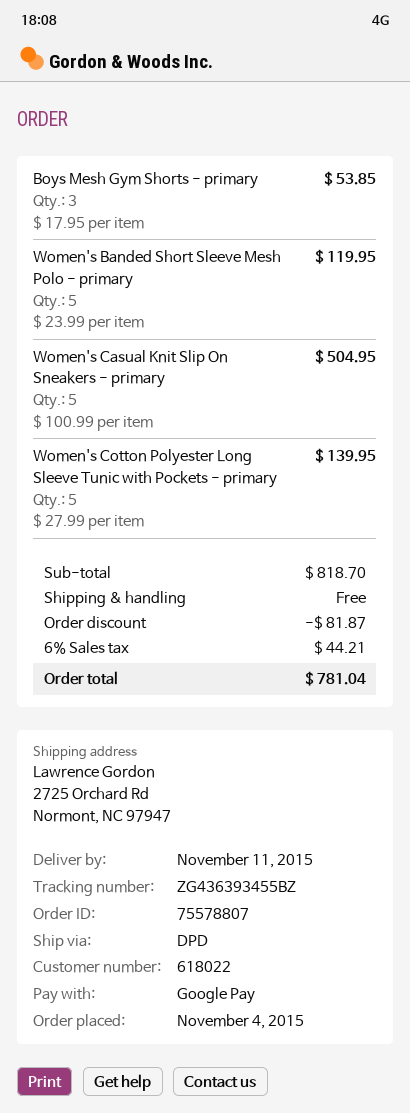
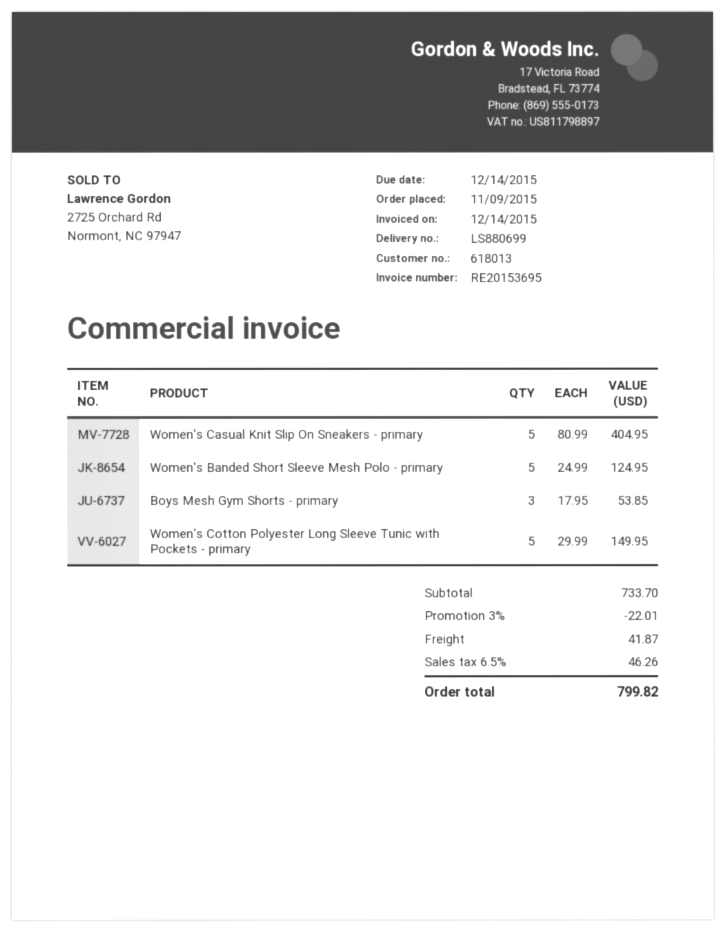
order date: 2015-11-04 -> 2015-11-09
customer number: 618022 -> 618013
Women's Banded Short Sleeve Mesh Polo - primary: 5 x 23.99 = 119.95 -> 5 x 24.99 = 124.95
Women's Casual Knit Slip On Sneakers - primary: 5 x 100.99 = 504.95 -> 5 x 80.99 = 404.95
Women's Cotton Polyester Long Sleeve Tunic with Pockets - primary: 5 x 27.99 = 139.95 -> 5 x 29.99 = 149.95
subtotal: 818.70 -> 733.70
discount: 81.87 -> 22.01
shipping: 0.00 -> 41.87
tax: 6% = 44.21 -> 6.5% = 46.26
total: 781.04 -> 799.82

